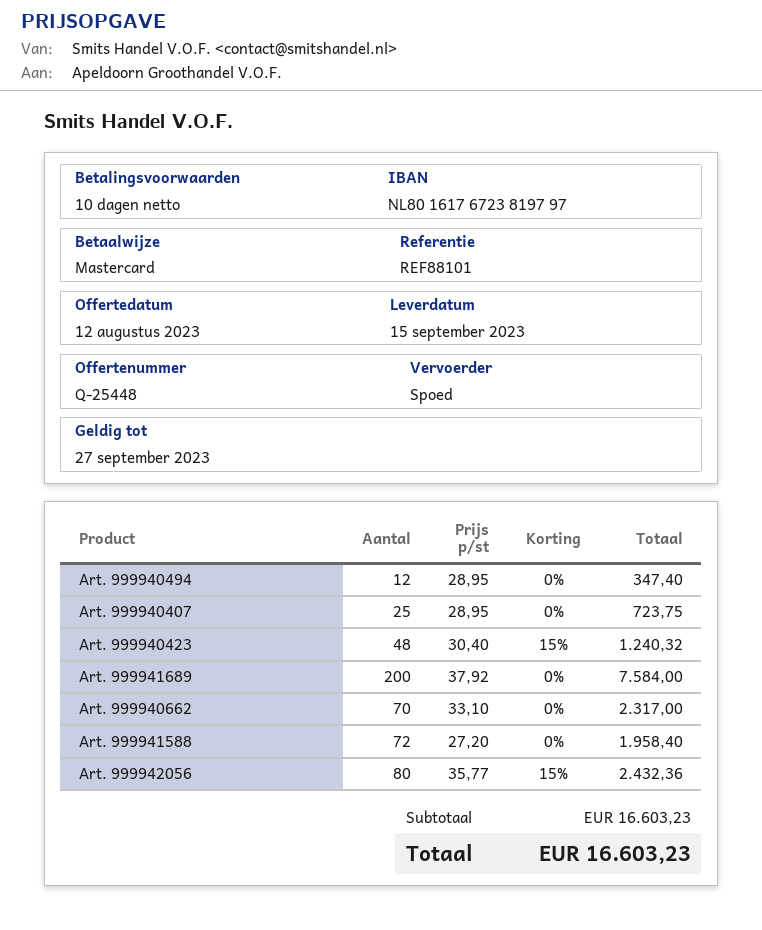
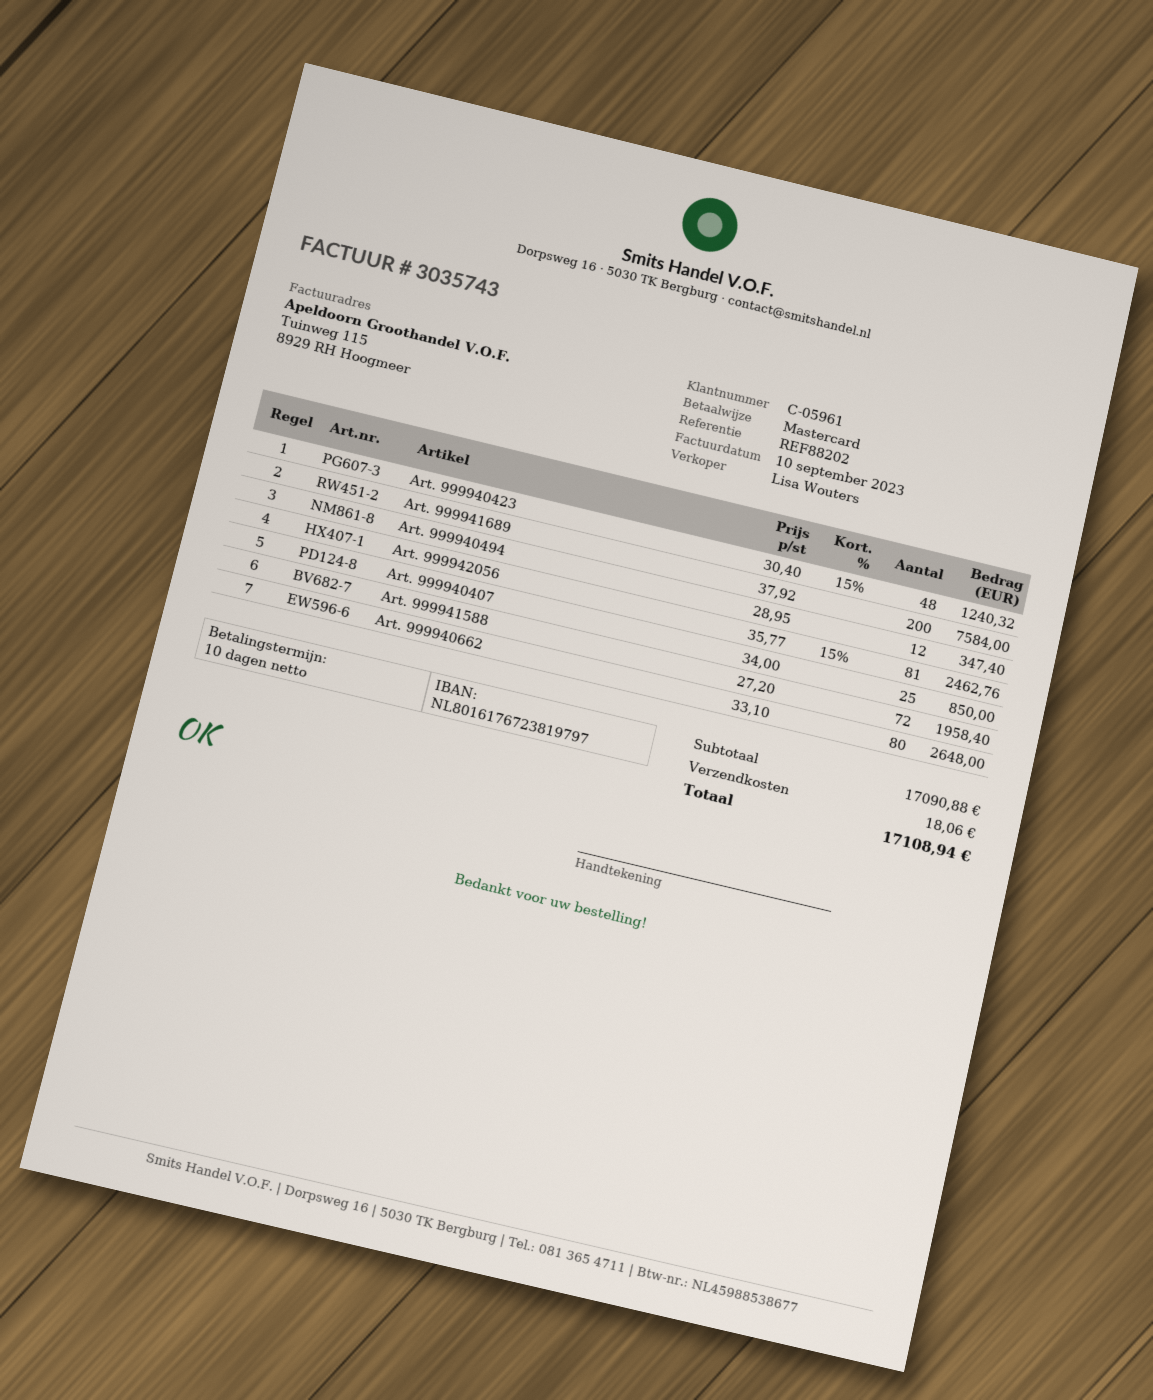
reference: REF88101 -> REF88202
Art. 999940407: 25 x 28.95 = 723.75 -> 25 x 34.00 = 850.00
Art. 999940662: 70 x 33.10 = 2317.00 -> 80 x 33.10 = 2648.00
Art. 999942056: 80 x 35.77 - 15% = 2432.36 -> 81 x 35.77 - 15% = 2462.76
subtotal: 16603.23 -> 17090.88
shipping: none -> 18.06
total: 16603.23 -> 17108.94

